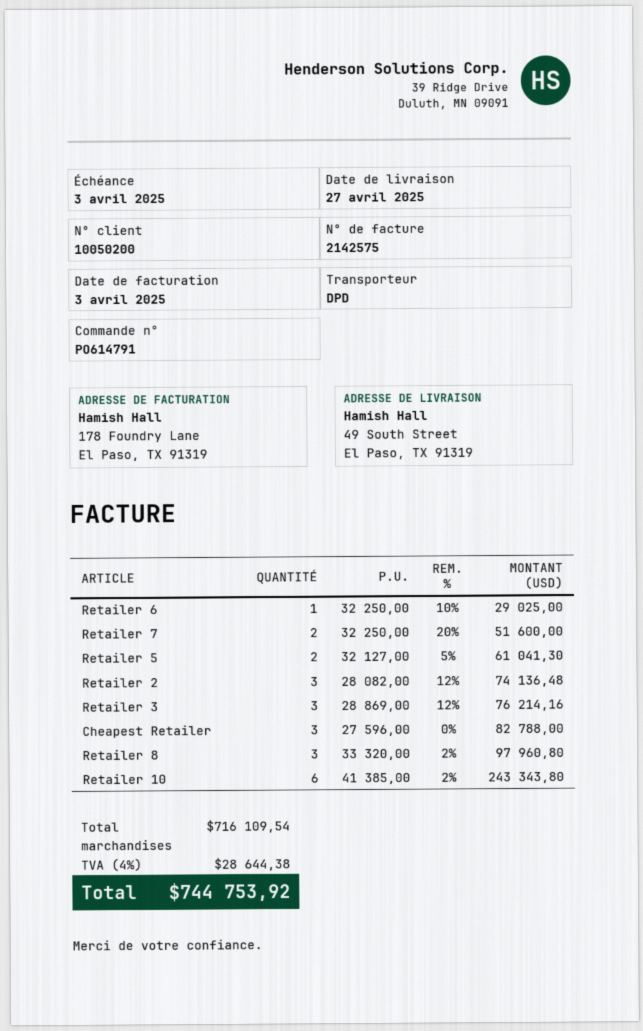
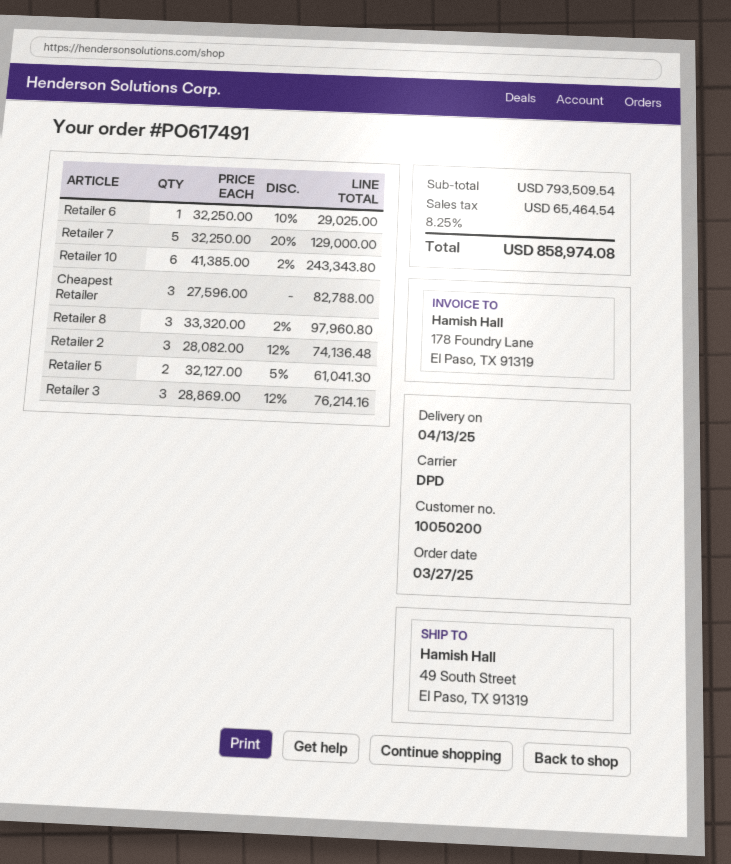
order number: PO614791 -> PO617491
delivery date: 2025-04-27 -> 2025-04-13
Retailer 7: 2 x 32250.00 - 20% = 51600.00 -> 5 x 32250.00 - 20% = 129000.00
subtotal: 716109.54 -> 793509.54
tax: 4% = 28644.38 -> 8.25% = 65464.54
total: 744753.92 -> 858974.08

